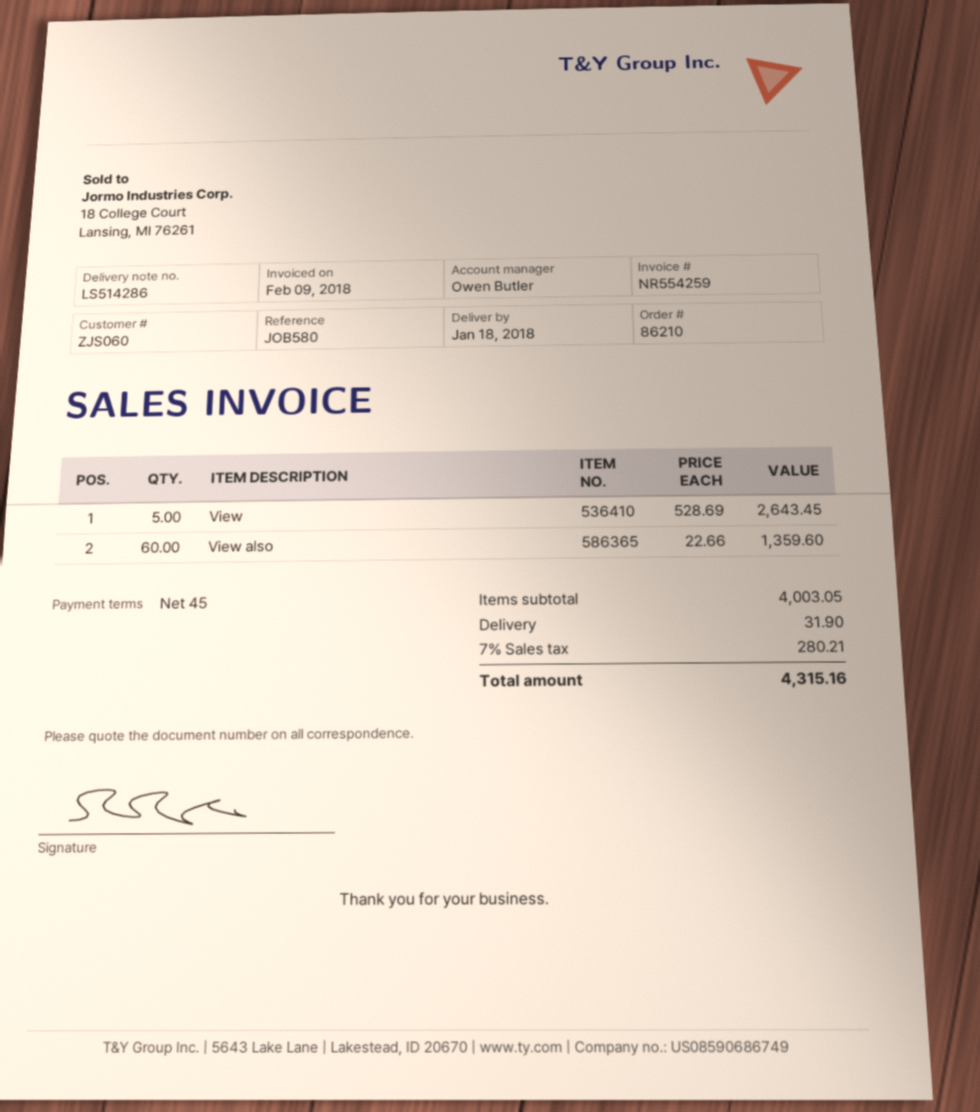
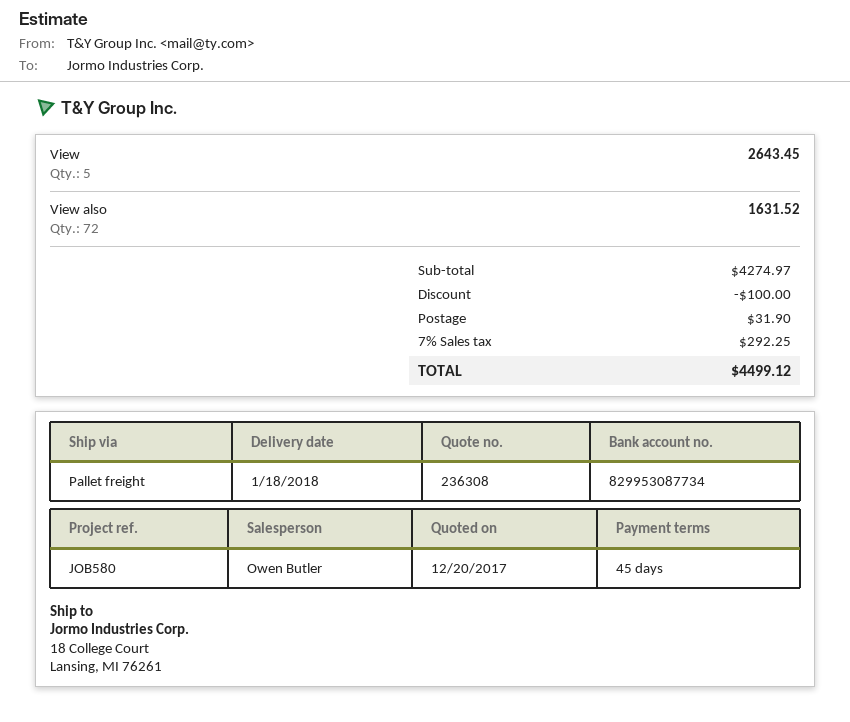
View also: 60 for 1359.60 -> 72 for 1631.52
subtotal: 4003.05 -> 4274.97
discount: none -> 100.00
tax: 7% = 280.21 -> 7% = 292.25
total: 4315.16 -> 4499.12

